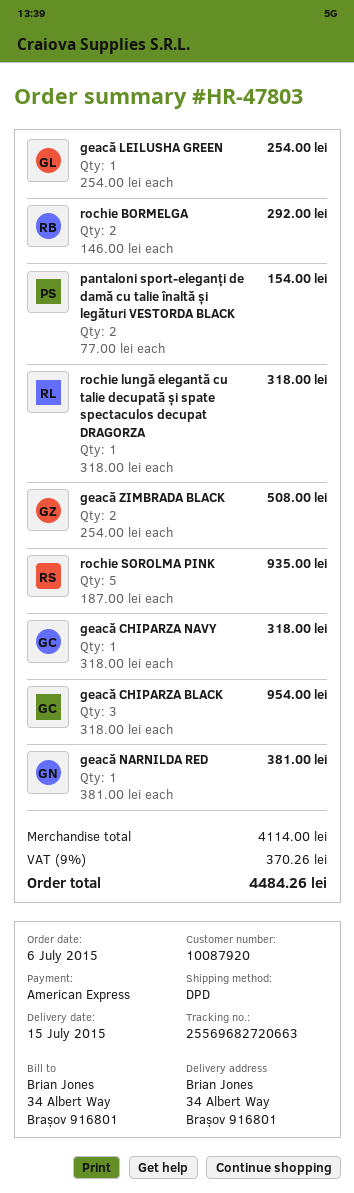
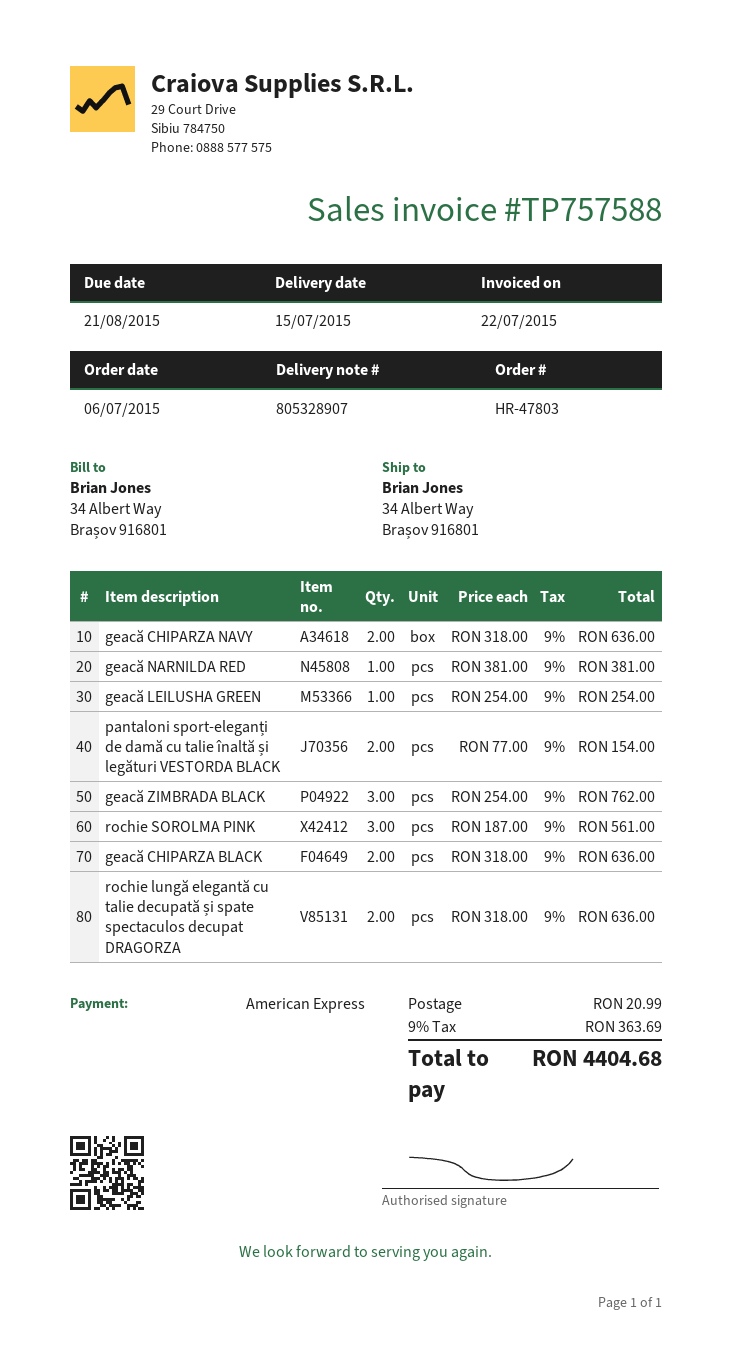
rochie BORMELGA: 2 x 146.00 = 292.00 -> none
rochie lungă elegantă cu talie decupată și spate spectaculos decupat DRAGORZA: 1 x 318.00 = 318.00 -> 2 x 318.00 = 636.00
geacă ZIMBRADA BLACK: 2 x 254.00 = 508.00 -> 3 x 254.00 = 762.00
rochie SOROLMA PINK: 5 x 187.00 = 935.00 -> 3 x 187.00 = 561.00
geacă CHIPARZA NAVY: 1 x 318.00 = 318.00 -> 2 x 318.00 = 636.00
geacă CHIPARZA BLACK: 3 x 318.00 = 954.00 -> 2 x 318.00 = 636.00
shipping: none -> 20.99
tax: 9% = 370.26 -> 9% = 363.69
total: 4484.26 -> 4404.68

